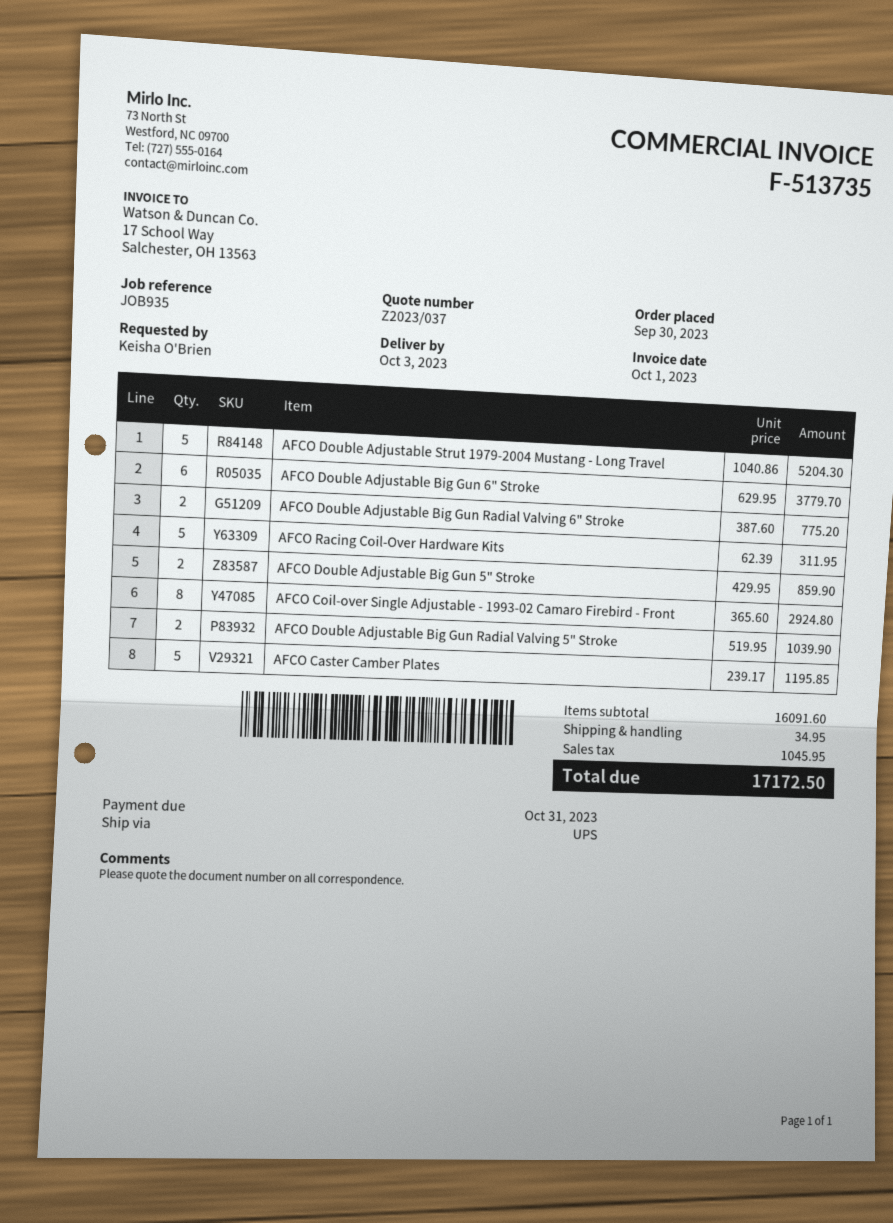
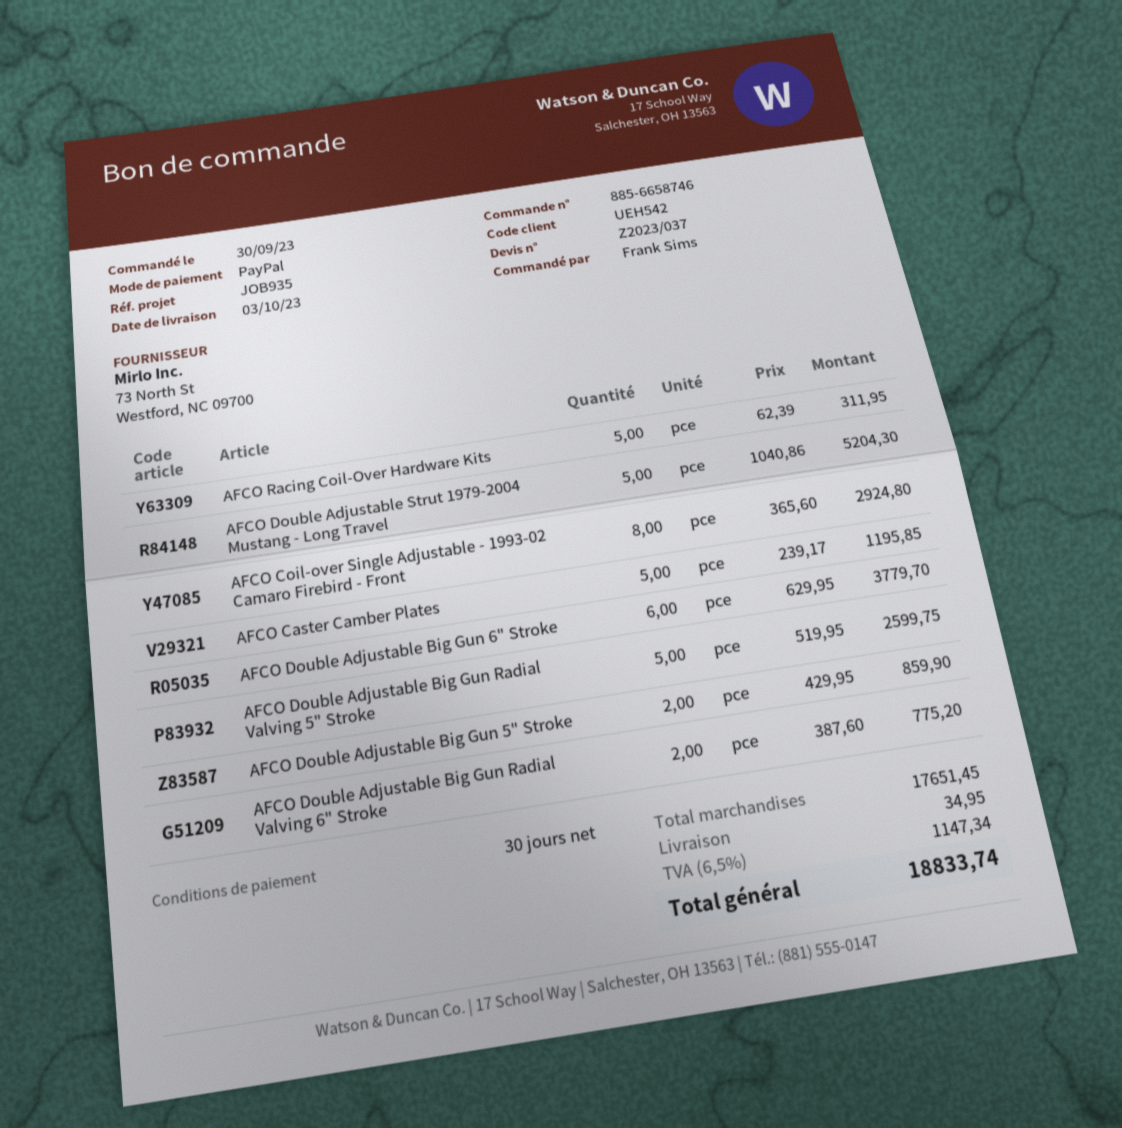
ordered by: Keisha O'Brien -> Frank Sims
AFCO Double Adjustable Big Gun Radial Valving 5" Stroke: 2 x 519.95 = 1039.90 -> 5 x 519.95 = 2599.75
subtotal: 16091.60 -> 17651.45
tax: 1045.95 -> 1147.34
total: 17172.50 -> 18833.74

